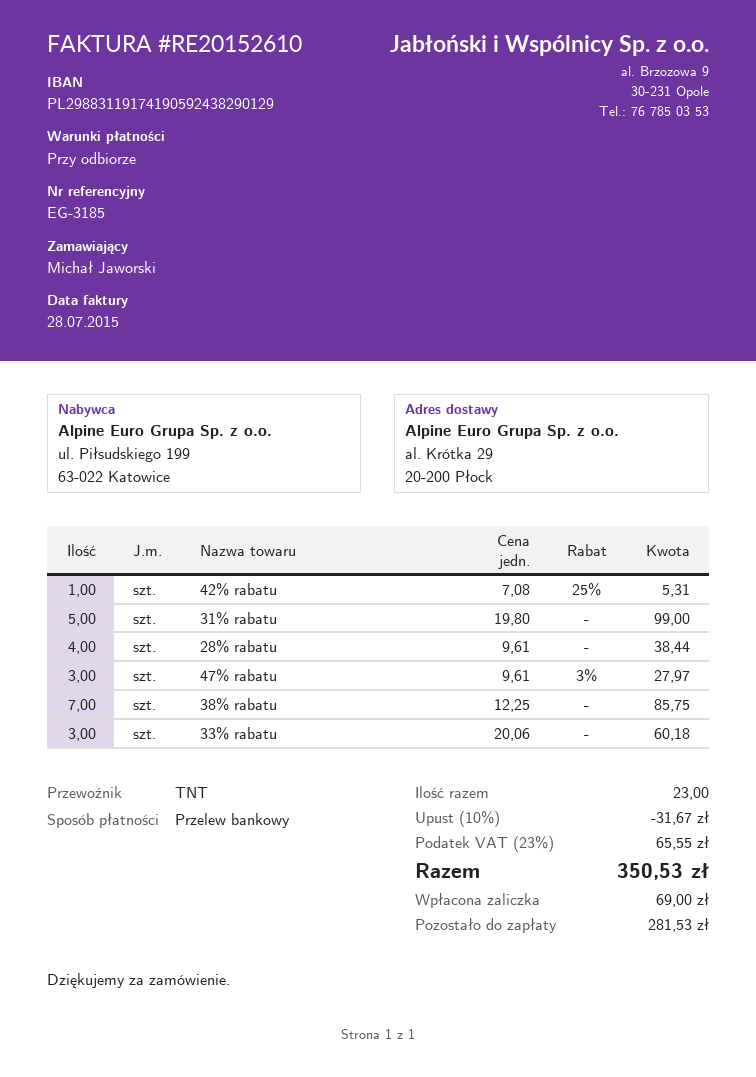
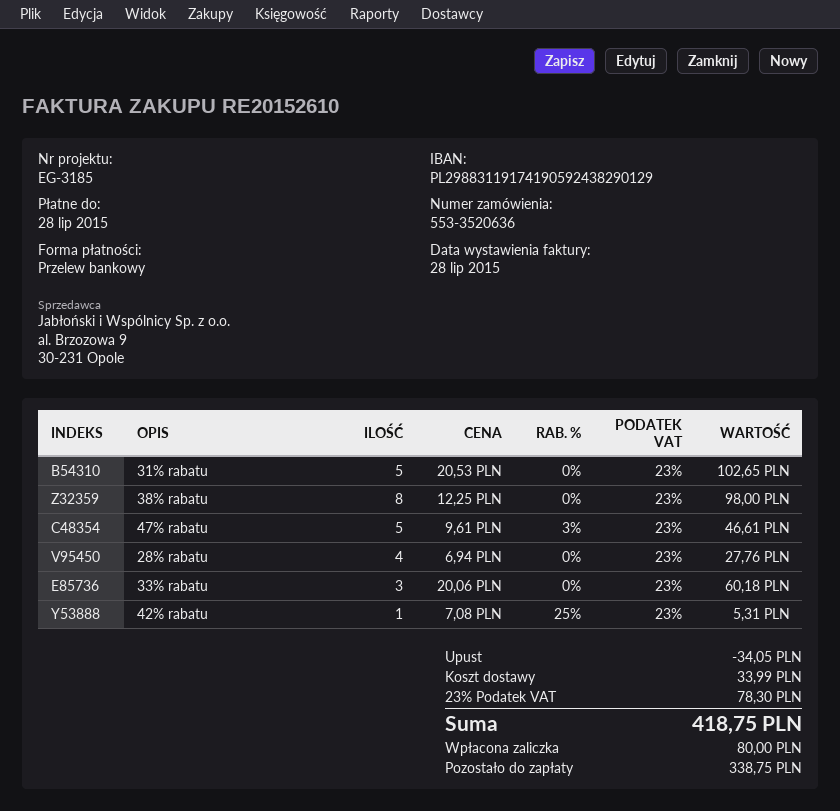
31% rabatu: 5 x 19.80 = 99.00 -> 5 x 20.53 = 102.65
28% rabatu: 4 x 9.61 = 38.44 -> 4 x 6.94 = 27.76
47% rabatu: 3 x 9.61 - 3% = 27.97 -> 5 x 9.61 - 3% = 46.61
38% rabatu: 7 x 12.25 = 85.75 -> 8 x 12.25 = 98.00
discount: 31.67 -> 34.05
shipping: none -> 33.99
tax: 23% = 65.55 -> 23% = 78.30
total: 350.53 -> 418.75
deposit: 69.00 -> 80.00
balance: 281.53 -> 338.75

